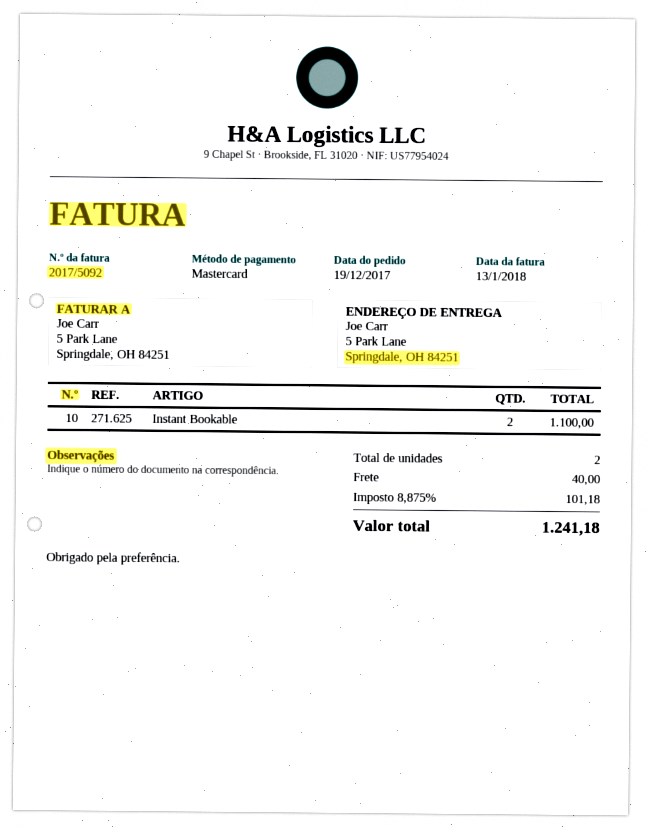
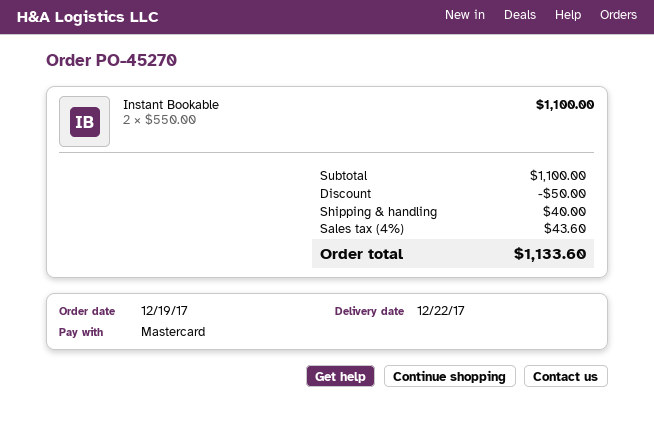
discount: none -> 50.00
tax: 8.875% = 101.18 -> 4% = 43.60
total: 1241.18 -> 1133.60

